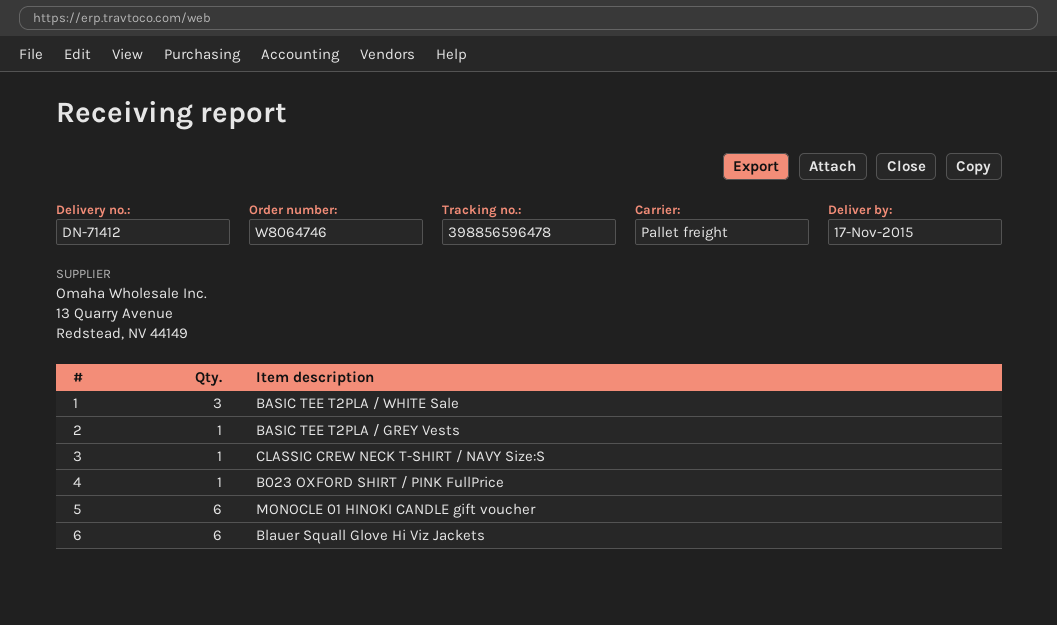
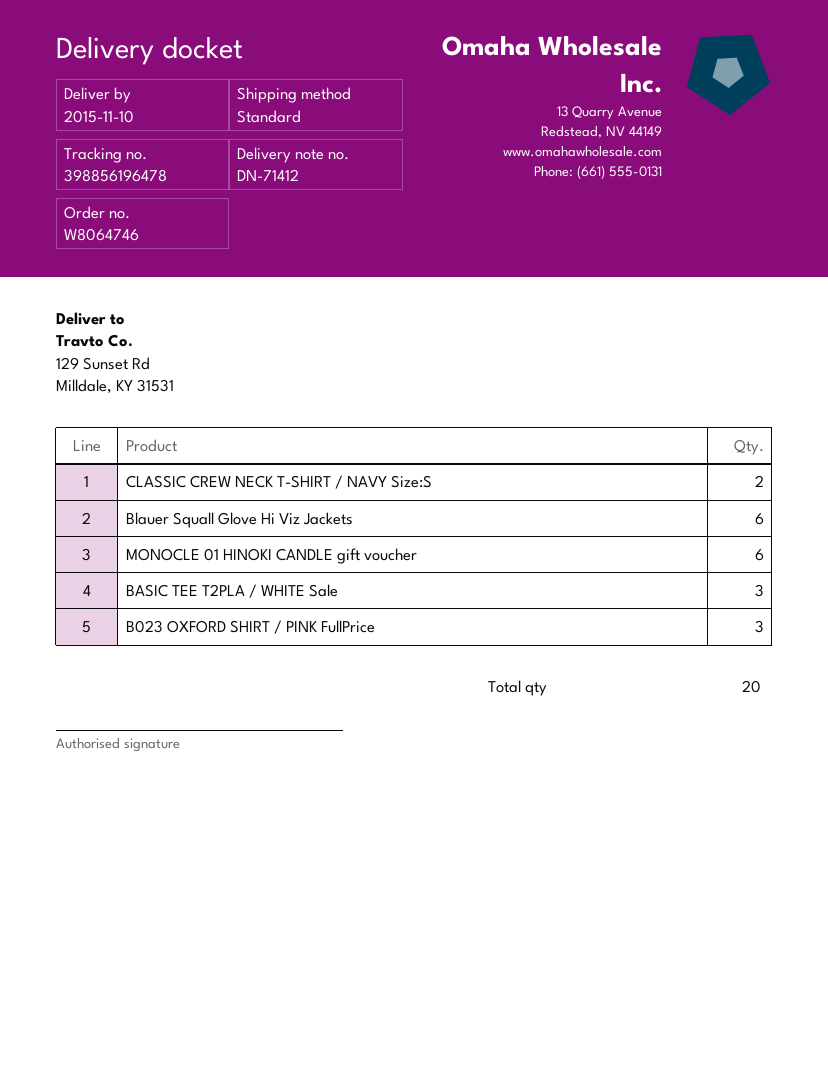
delivery date: 2015-11-17 -> 2015-11-10
shipping method: pallet freight -> standard
tracking number: 398856596478 -> 398856196478
BASIC TEE T2PLA / GREY Vests: 1 -> none
CLASSIC CREW NECK T-SHIRT / NAVY Size:S: 1 -> 2
B023 OXFORD SHIRT / PINK FullPrice: 1 -> 3

